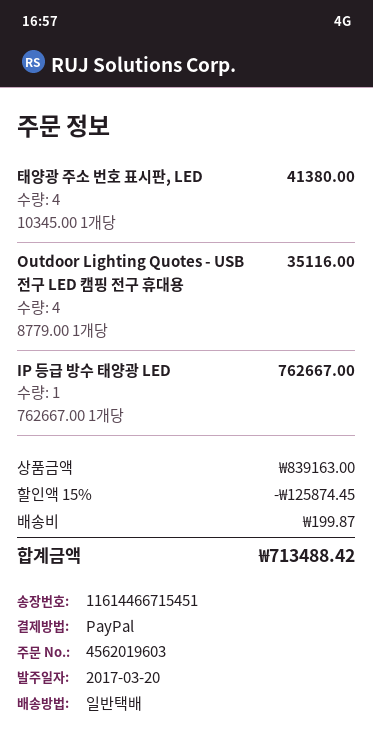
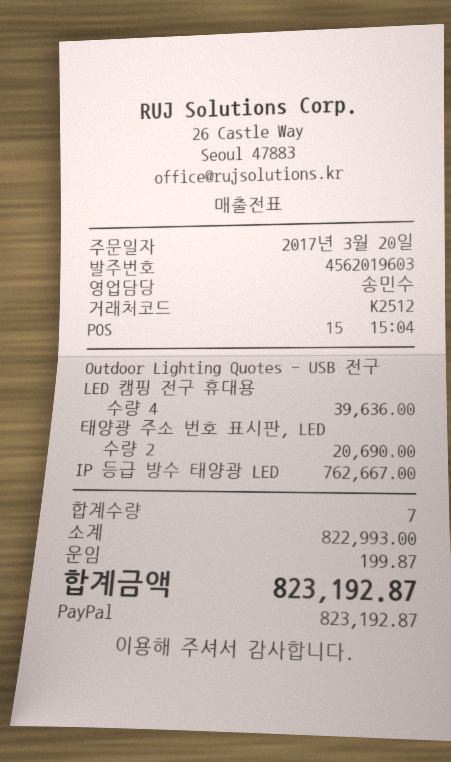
태양광 주소 번호 표시판, LED: 4 for 41380.00 -> 2 for 20690.00
Outdoor Lighting Quotes - USB 전구 LED 캠핑 전구 휴대용: 4 for 35116.00 -> 4 for 39636.00
subtotal: 839163.00 -> 822993.00
discount: 15% = 125874.45 -> none
total: 713488.42 -> 823192.87

